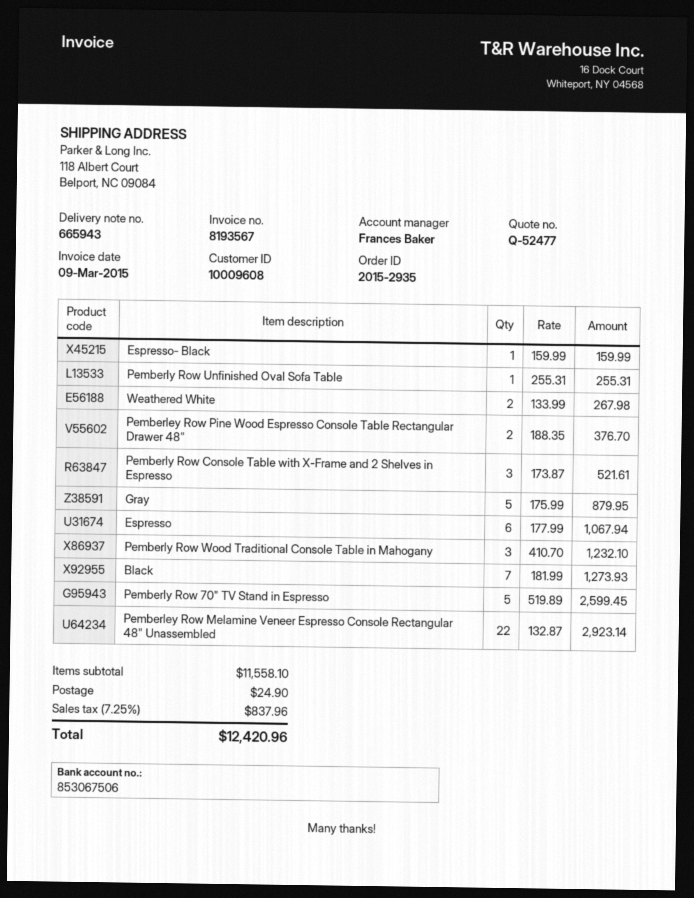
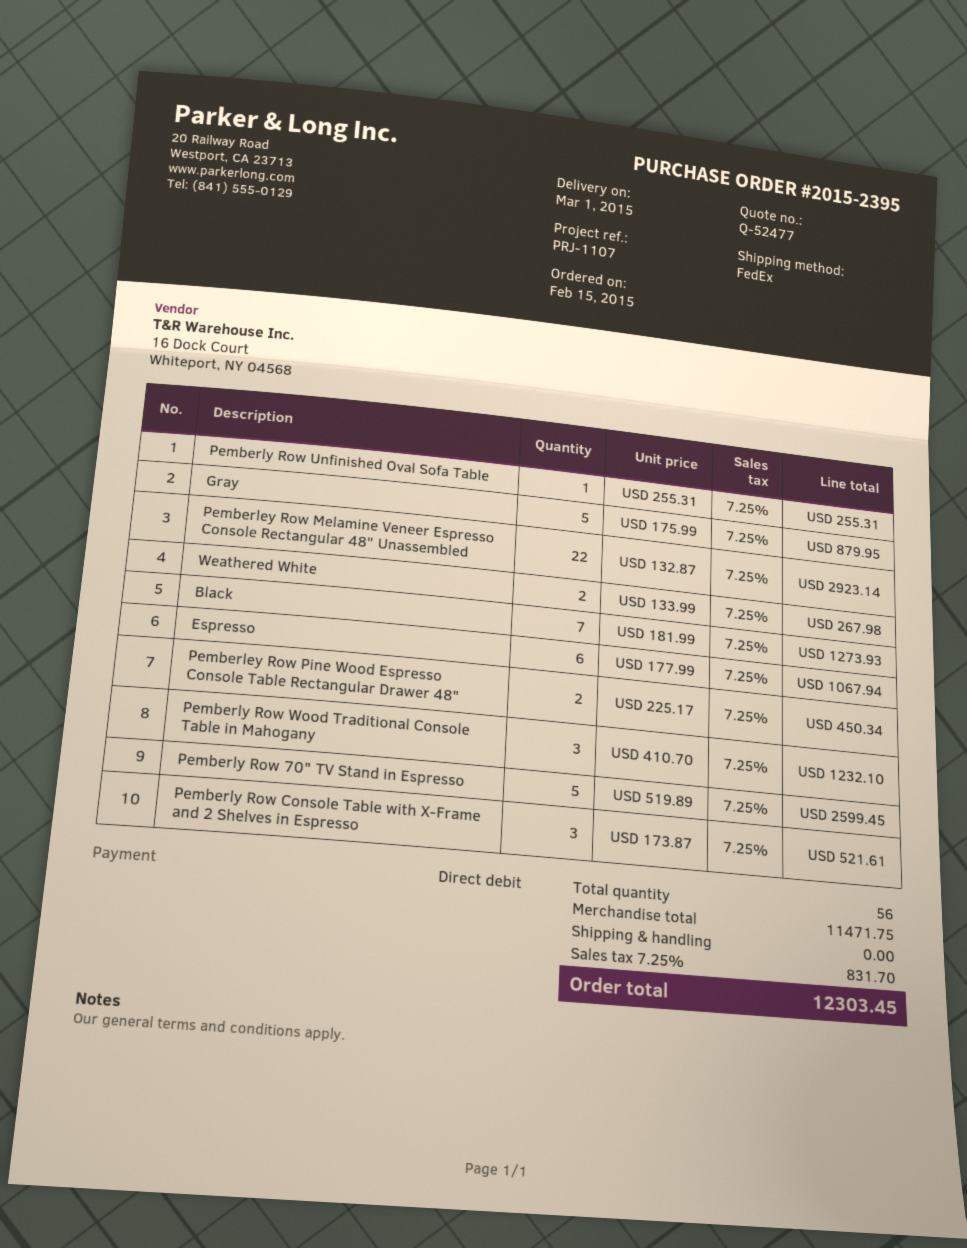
order number: 2015-2935 -> 2015-2395
Espresso- Black: 1 x 159.99 = 159.99 -> none
Pemberley Row Pine Wood Espresso Console Table Rectangular Drawer 48": 2 x 188.35 = 376.70 -> 2 x 225.17 = 450.34
subtotal: 11558.10 -> 11471.75
shipping: 24.90 -> 0.00
tax: 7.25% = 837.96 -> 7.25% = 831.70
total: 12420.96 -> 12303.45

